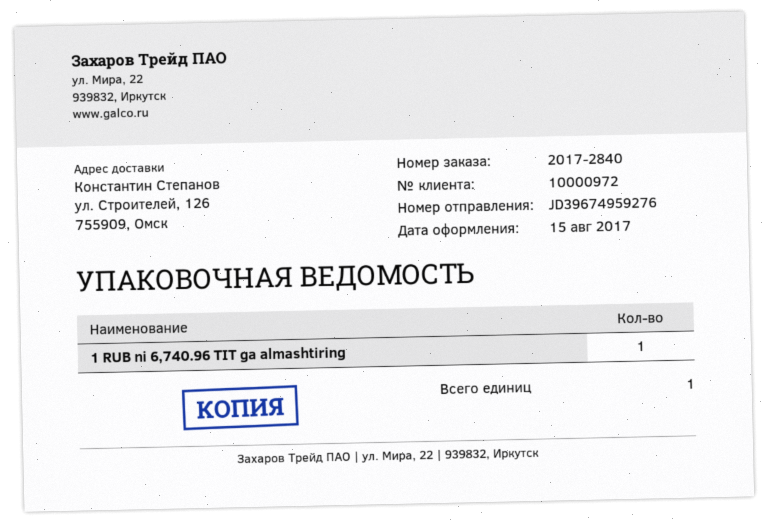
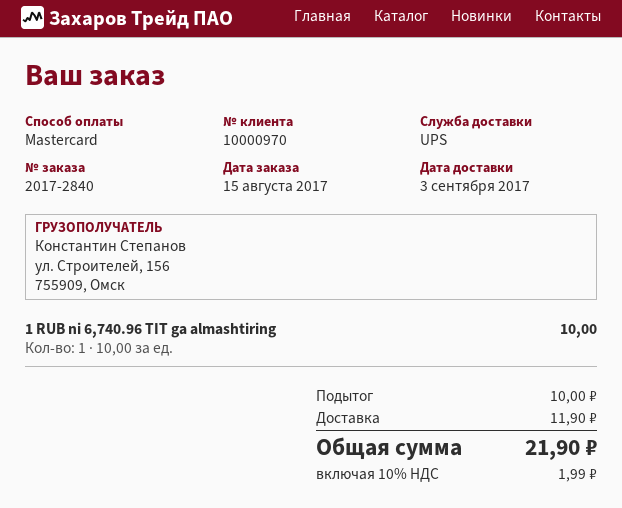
customer number: 10000972 -> 10000970
ship to: ул. Строителей, 126, 755909, Омск -> ул. Строителей, 156, 755909, Омск

